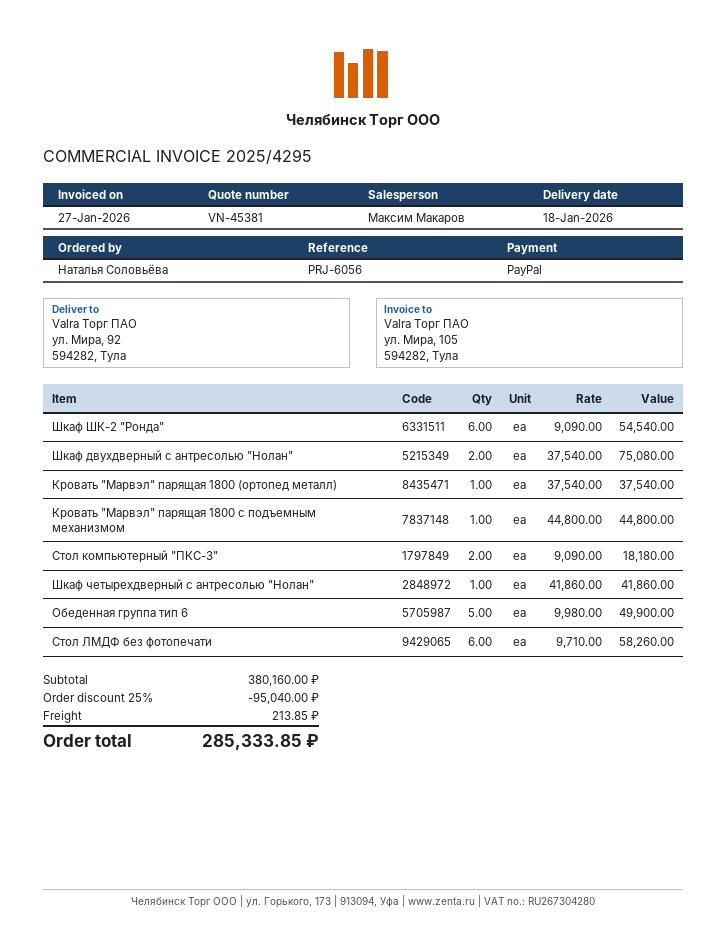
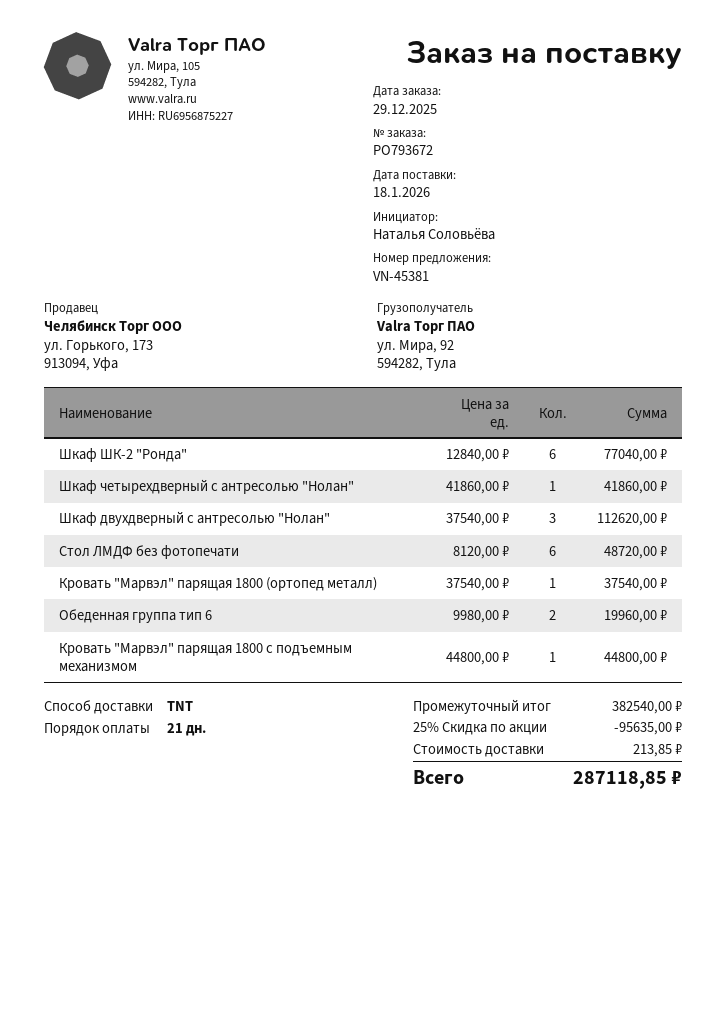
Шкаф ШК-2 "Ронда": 6 x 9090.00 = 54540.00 -> 6 x 12840.00 = 77040.00
Шкаф двухдверный с антресолью "Нолан": 2 x 37540.00 = 75080.00 -> 3 x 37540.00 = 112620.00
Стол компьютерный "ПКС-3": 2 x 9090.00 = 18180.00 -> none
Обеденная группа тип 6: 5 x 9980.00 = 49900.00 -> 2 x 9980.00 = 19960.00
Стол ЛМДФ без фотопечати: 6 x 9710.00 = 58260.00 -> 6 x 8120.00 = 48720.00
subtotal: 380160.00 -> 382540.00
discount: 25% = 95040.00 -> 25% = 95635.00
total: 285333.85 -> 287118.85

